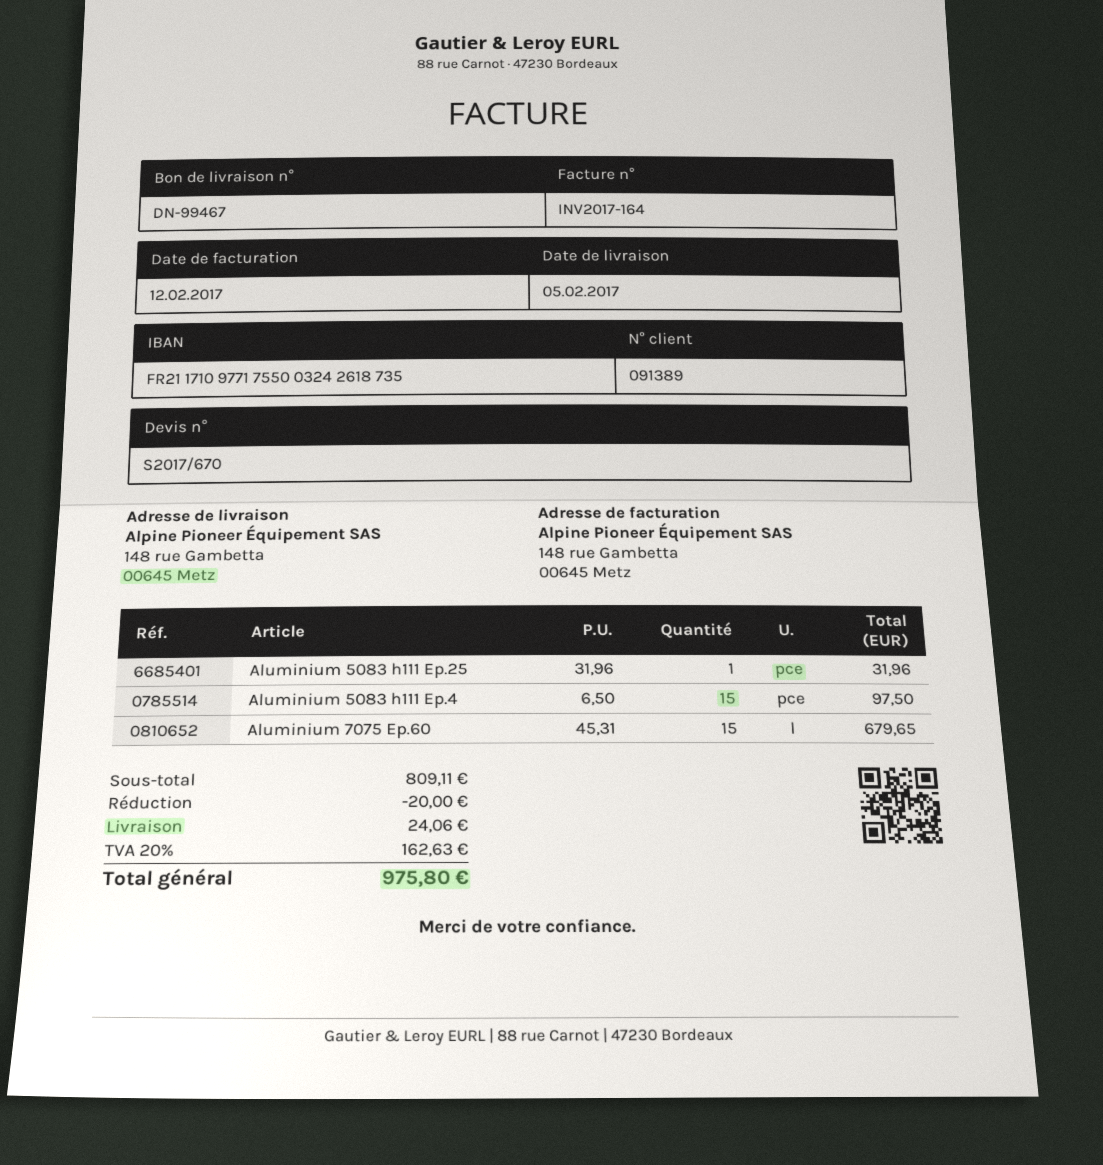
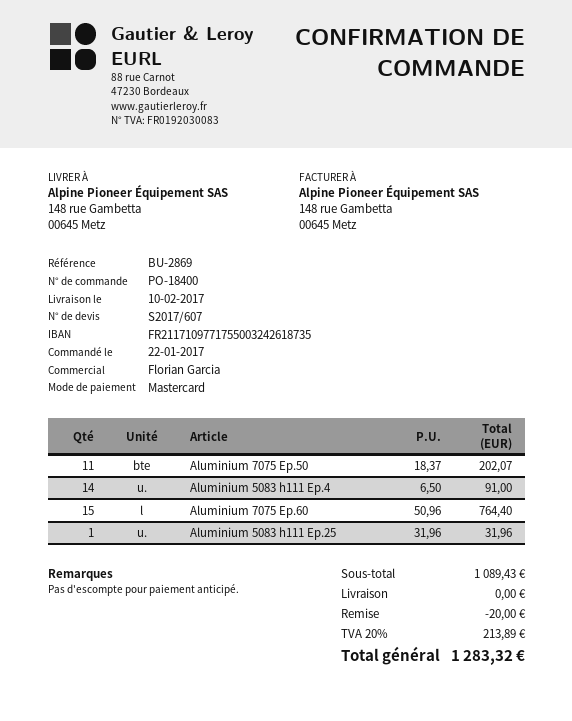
quote number: S2017/670 -> S2017/607
delivery date: 2017-02-05 -> 2017-02-10
Aluminium 5083 h111 Ep.4: 15 x 6.50 = 97.50 -> 14 x 6.50 = 91.00
Aluminium 7075 Ep.60: 15 x 45.31 = 679.65 -> 15 x 50.96 = 764.40
Aluminium 7075 Ep.50: none -> 11 x 18.37 = 202.07
subtotal: 809.11 -> 1089.43
shipping: 24.06 -> 0.00
tax: 20% = 162.63 -> 20% = 213.89
total: 975.80 -> 1283.32

